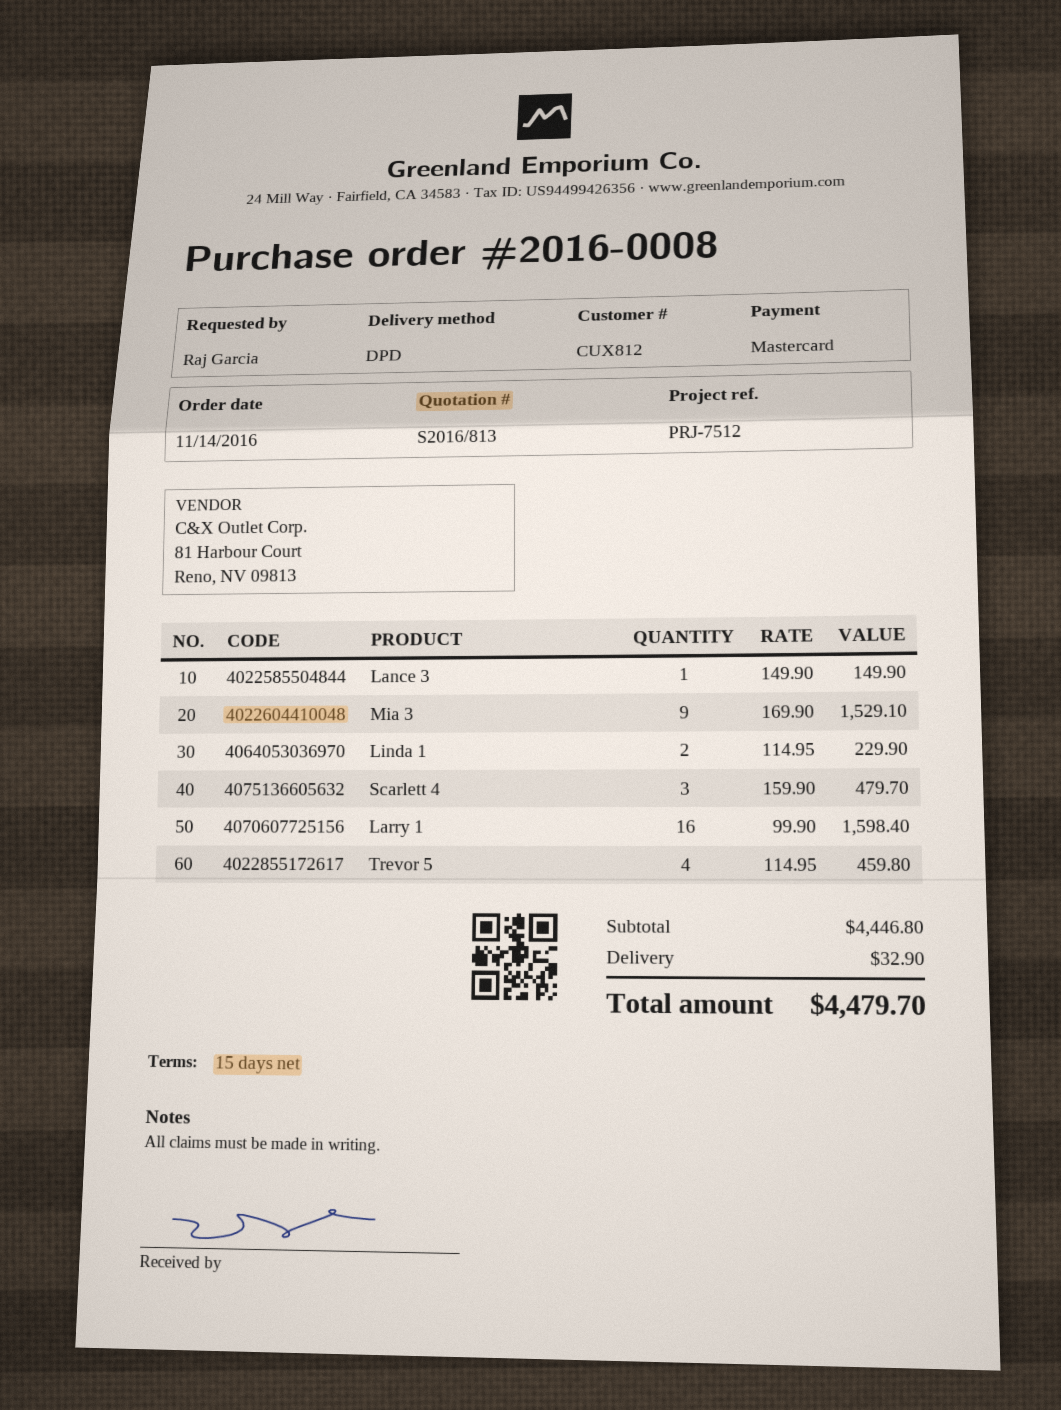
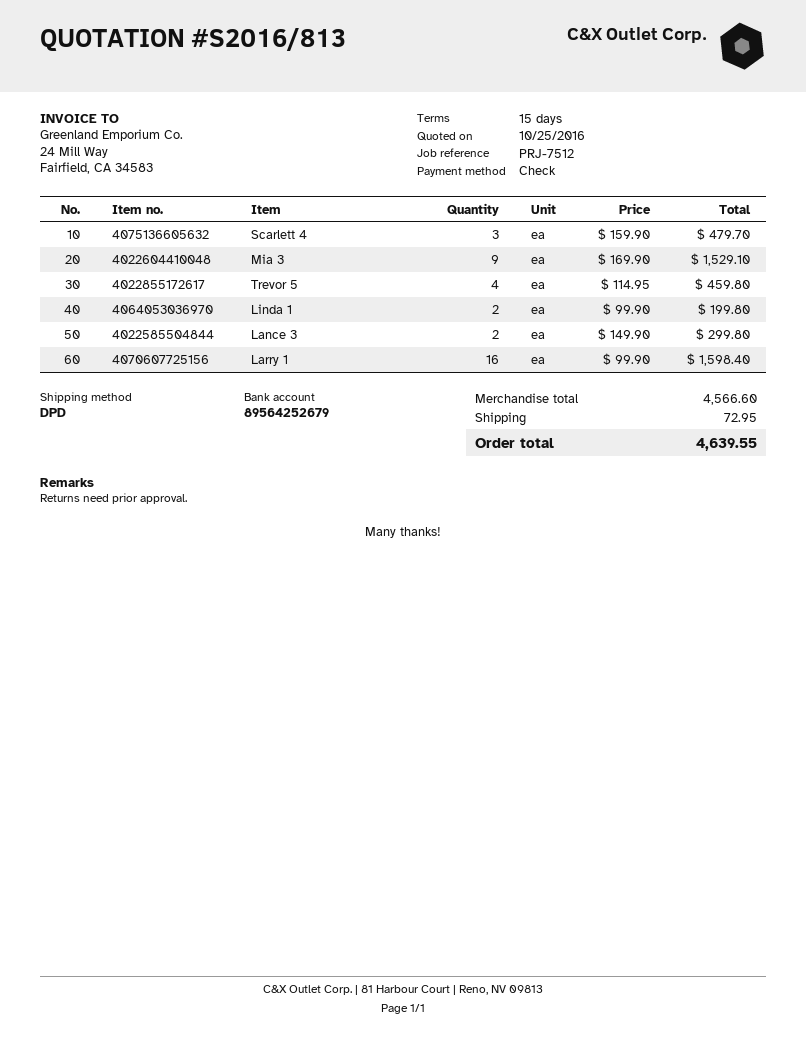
payment method: Mastercard -> cheque
Lance 3: 1 x 149.90 = 149.90 -> 2 x 149.90 = 299.80
Linda 1: 2 x 114.95 = 229.90 -> 2 x 99.90 = 199.80
subtotal: 4446.80 -> 4566.60
shipping: 32.90 -> 72.95
total: 4479.70 -> 4639.55

